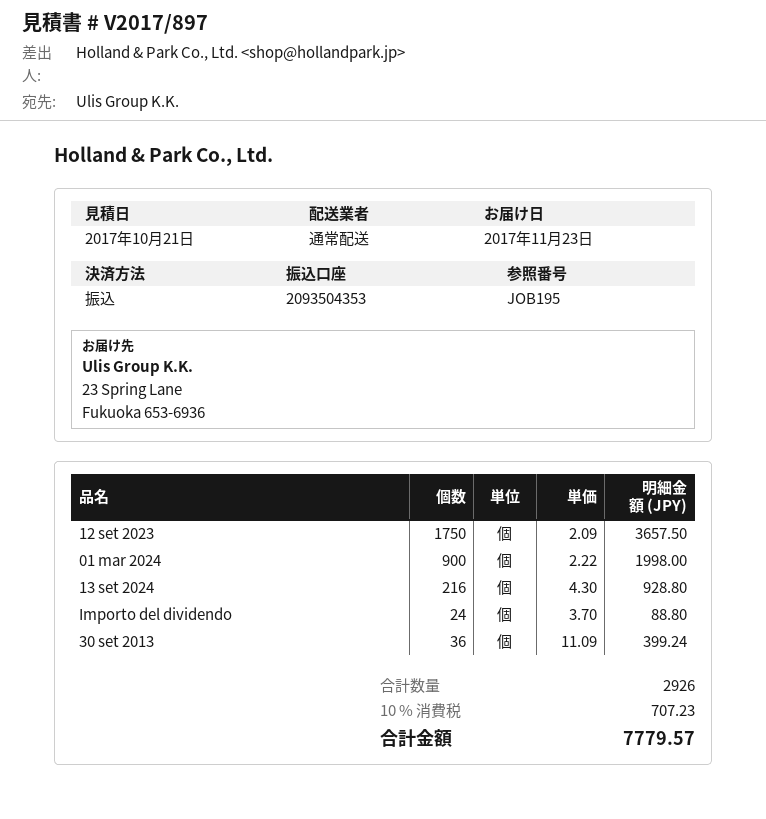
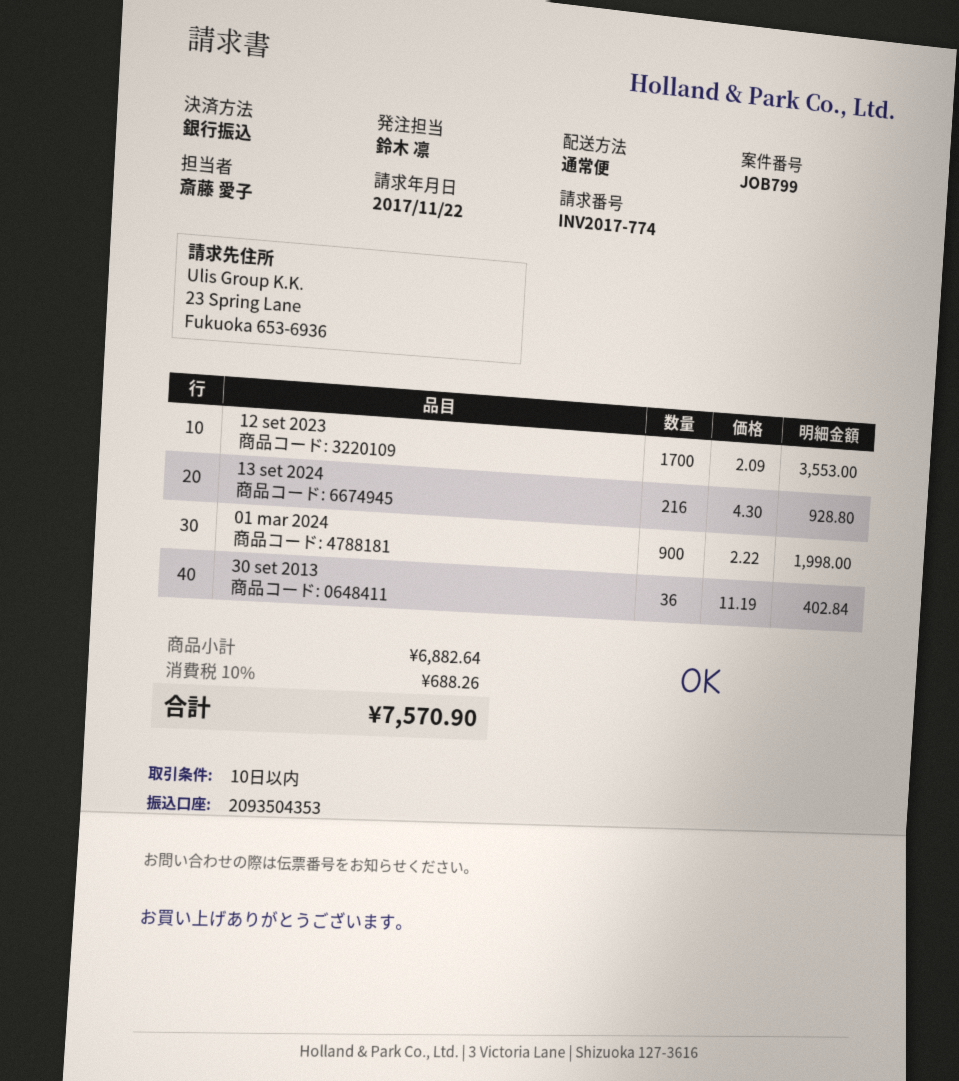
reference: JOB195 -> JOB799
12 set 2023: 1750 x 2.09 = 3657.50 -> 1700 x 2.09 = 3553.00
Importo del dividendo: 24 x 3.70 = 88.80 -> none
30 set 2013: 36 x 11.09 = 399.24 -> 36 x 11.19 = 402.84
tax: 10% = 707.23 -> 10% = 688.26
total: 7779.57 -> 7570.90

